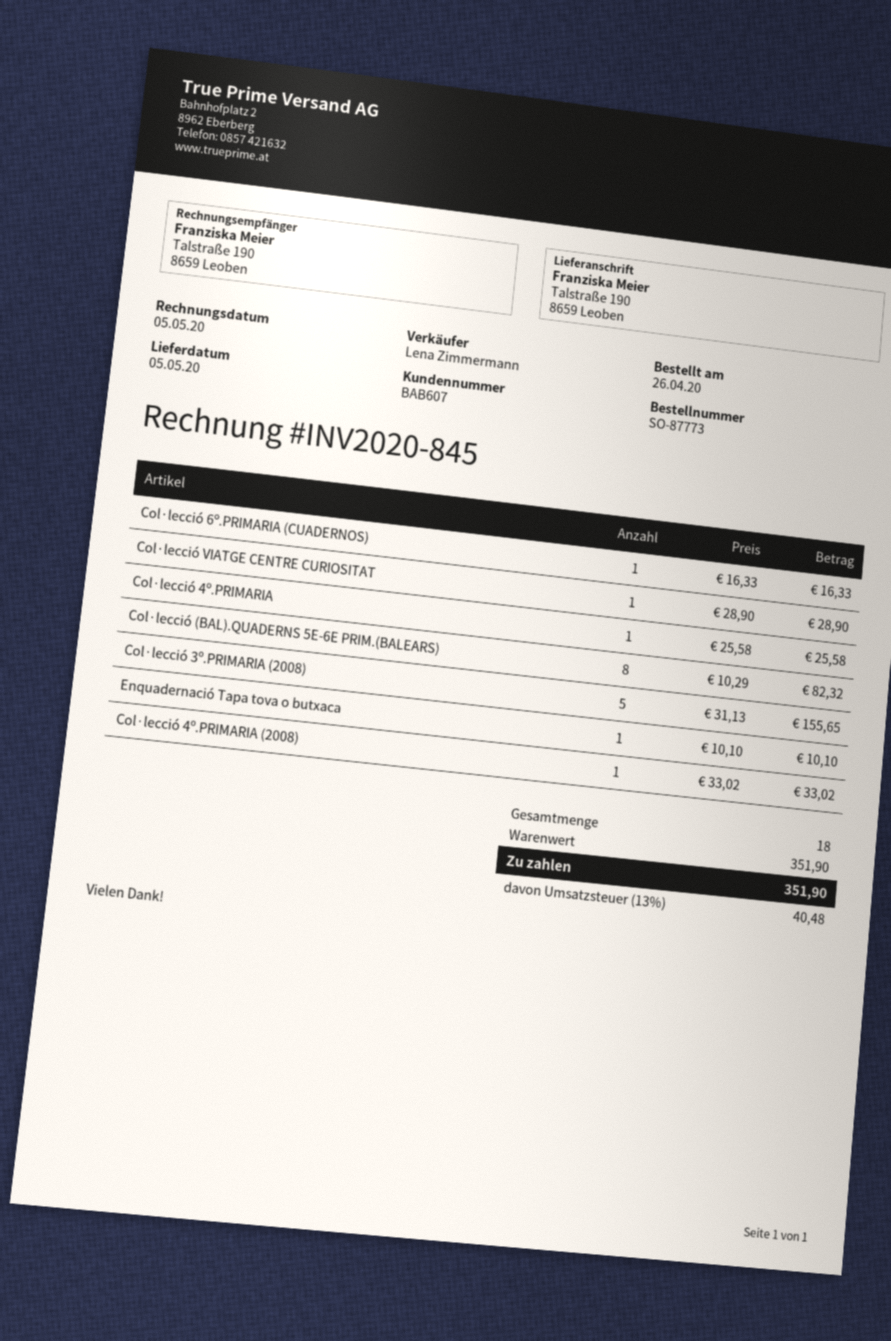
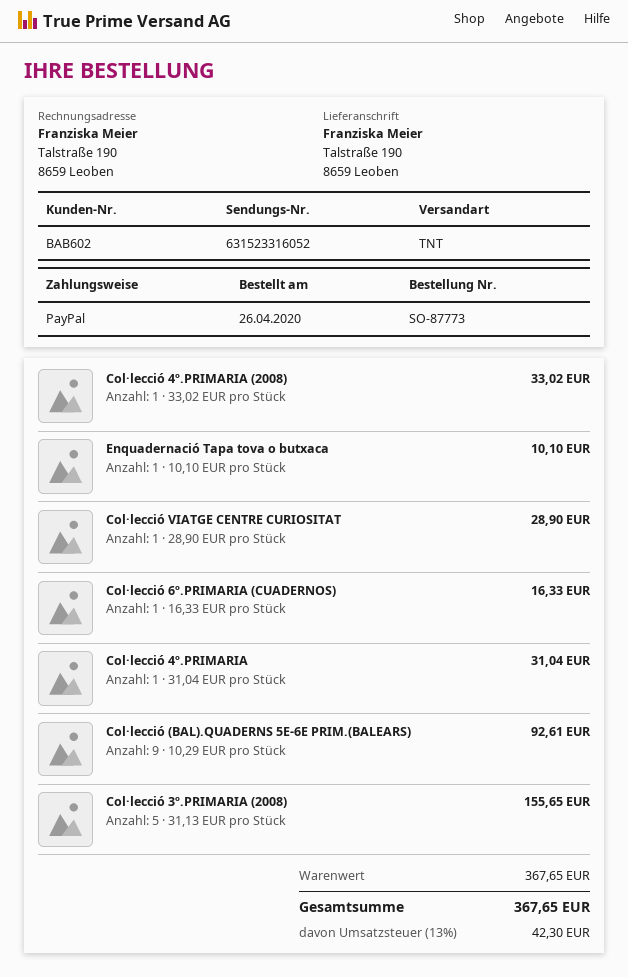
customer number: BAB607 -> BAB602
Col·lecció 4º.PRIMARIA: 1 x 25.58 = 25.58 -> 1 x 31.04 = 31.04
Col·lecció (BAL).QUADERNS 5E-6E PRIM.(BALEARS): 8 x 10.29 = 82.32 -> 9 x 10.29 = 92.61
subtotal: 351.90 -> 367.65
tax: 13% = 40.48 -> 13% = 42.30
total: 351.90 -> 367.65

